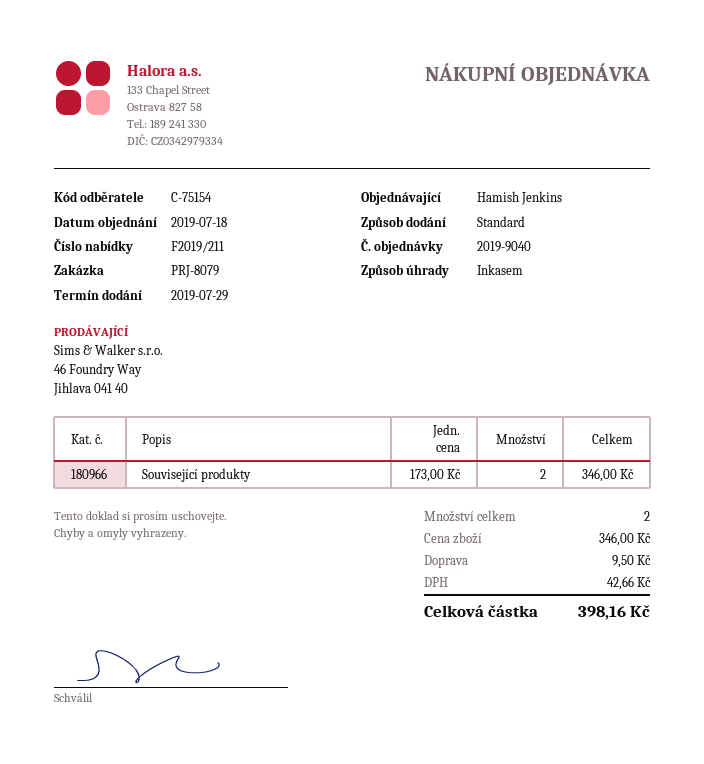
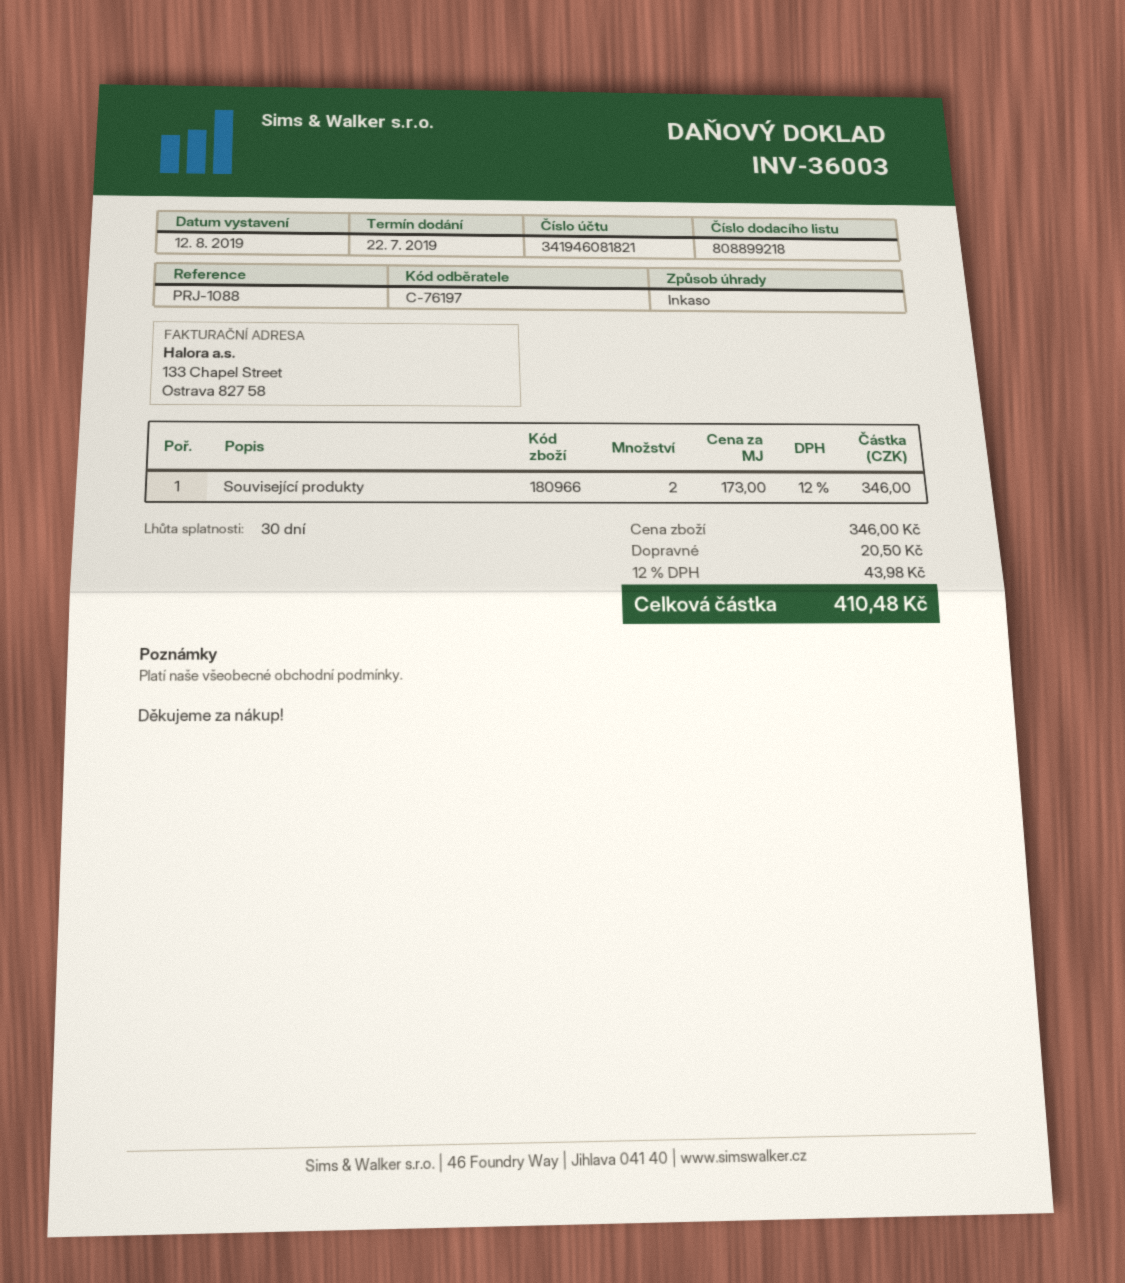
delivery date: 2019-07-29 -> 2019-07-22
customer number: C-75154 -> C-76197
reference: PRJ-8079 -> PRJ-1088
shipping: 9.50 -> 20.50
tax: 42.66 -> 43.98
total: 398.16 -> 410.48

